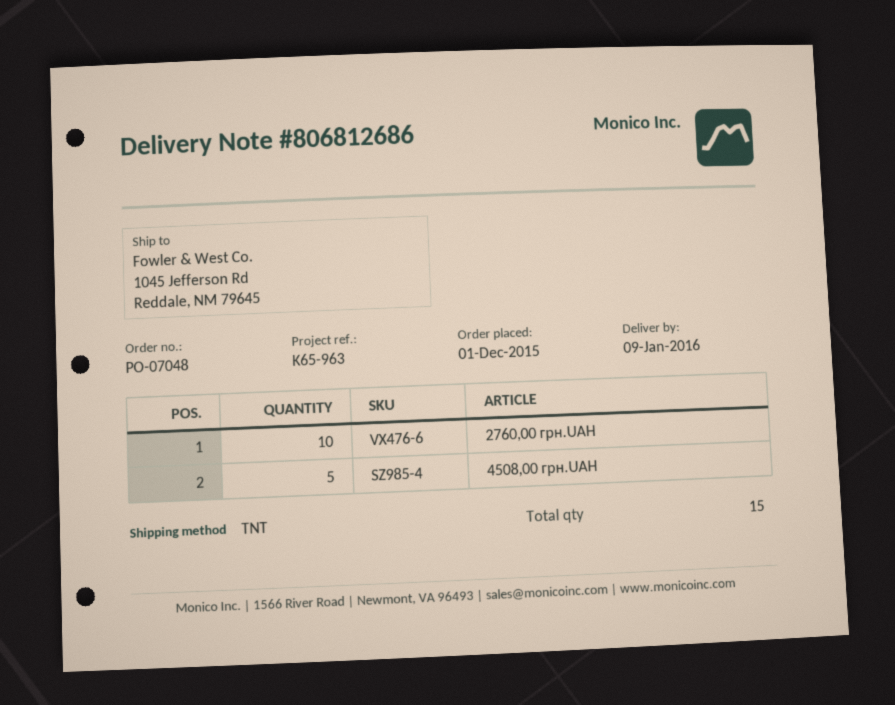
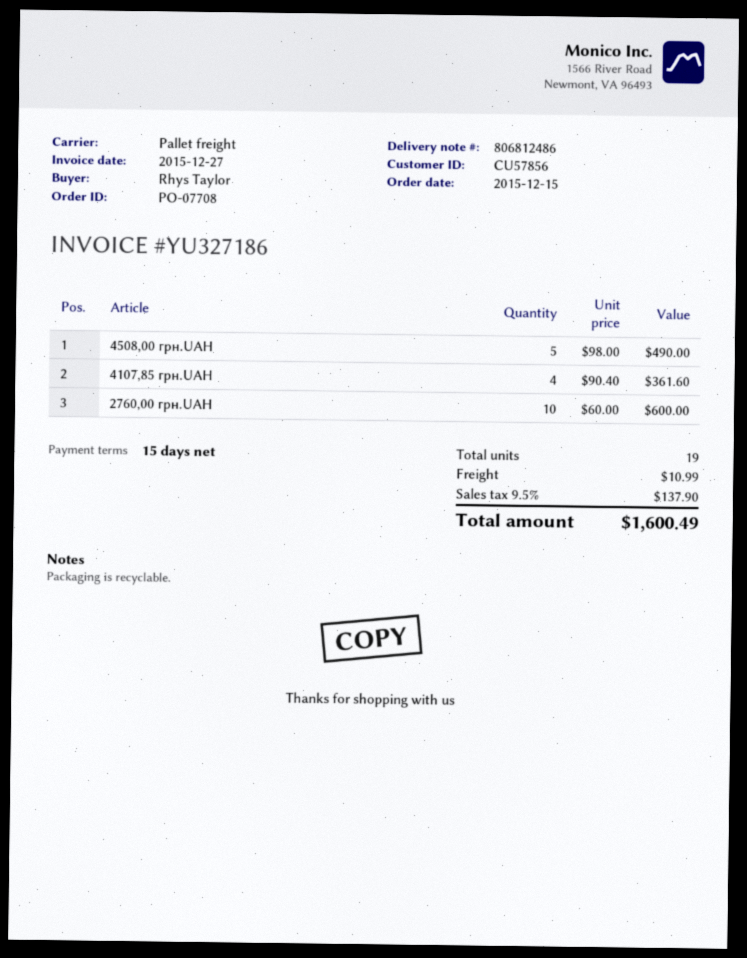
order number: PO-07048 -> PO-07708
order date: 2015-12-01 -> 2015-12-15
delivery note number: 806812686 -> 806812486
shipping method: TNT -> pallet freight
4107,85 грн.UAH: none -> 4
total quantity: 15 -> 19

